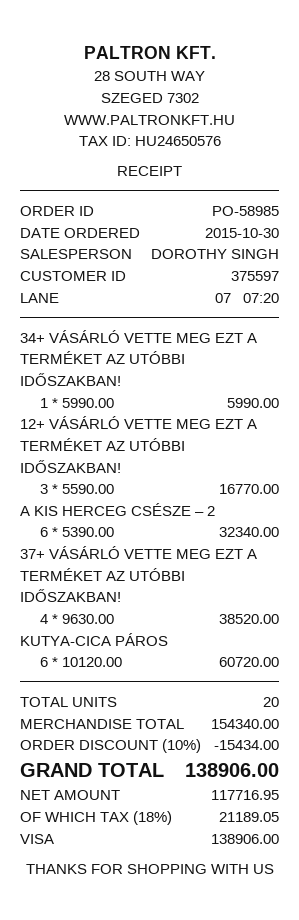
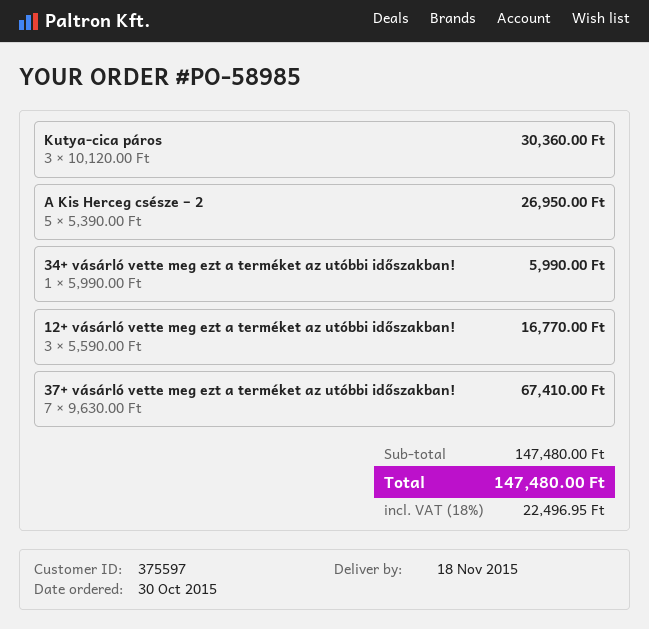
A KIS HERCEG CSÉSZE – 2: 6 x 5390.00 = 32340.00 -> 5 x 5390.00 = 26950.00
37+ VÁSÁRLÓ VETTE MEG EZT A TERMÉKET AZ UTÓBBI IDŐSZAKBAN!: 4 x 9630.00 = 38520.00 -> 7 x 9630.00 = 67410.00
KUTYA-CICA PÁROS: 6 x 10120.00 = 60720.00 -> 3 x 10120.00 = 30360.00
subtotal: 154340.00 -> 147480.00
discount: 10% = 15434.00 -> none
tax: 18% = 21189.05 -> 18% = 22496.95
total: 138906.00 -> 147480.00

